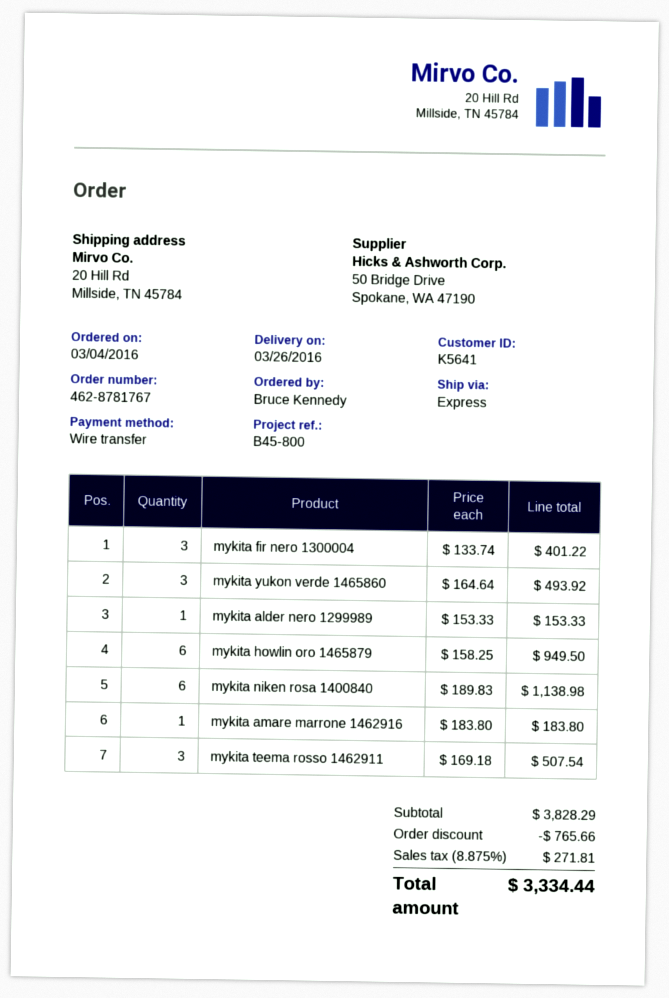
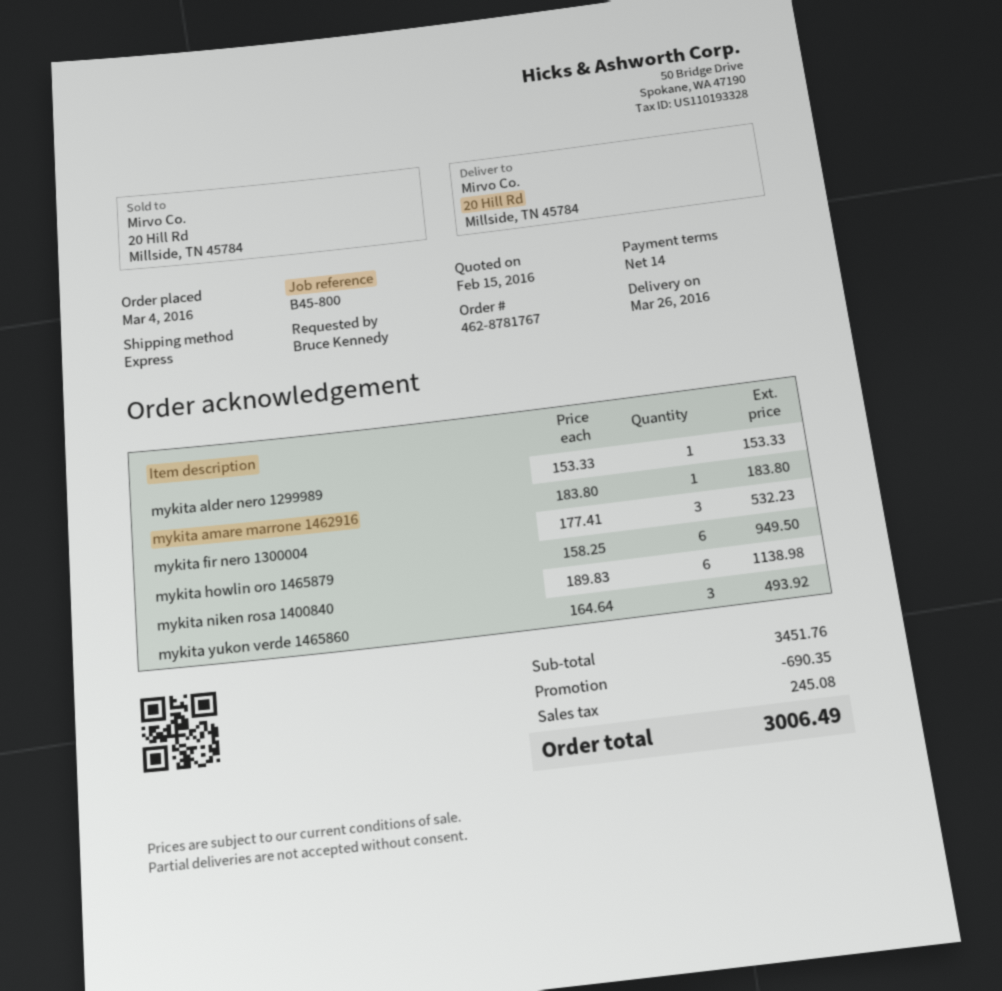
mykita fir nero 1300004: 3 x 133.74 = 401.22 -> 3 x 177.41 = 532.23
mykita teema rosso 1462911: 3 x 169.18 = 507.54 -> none
subtotal: 3828.29 -> 3451.76
discount: 765.66 -> 690.35
tax: 271.81 -> 245.08
total: 3334.44 -> 3006.49

